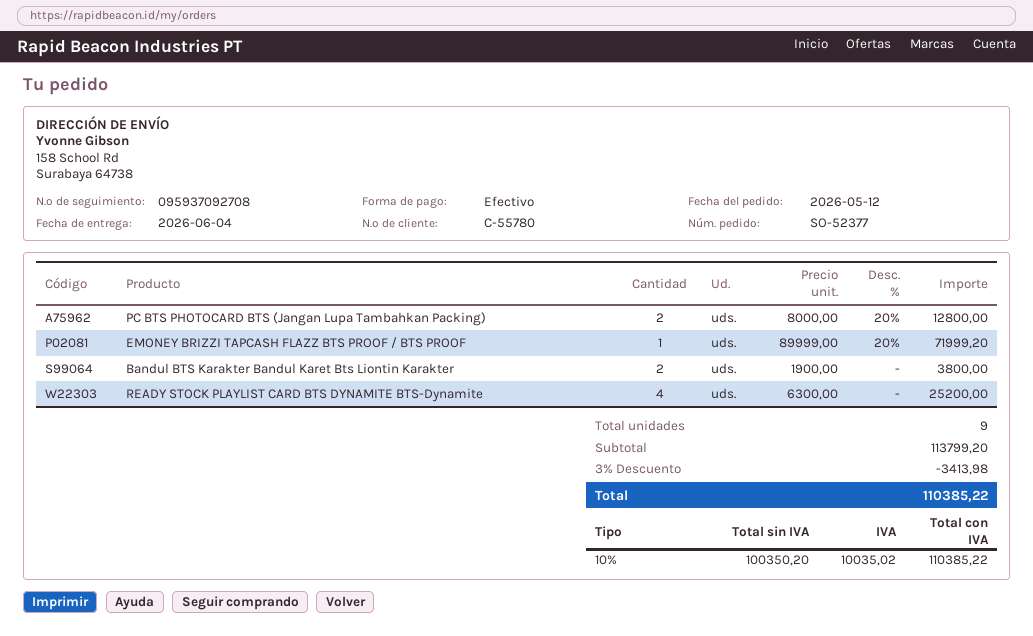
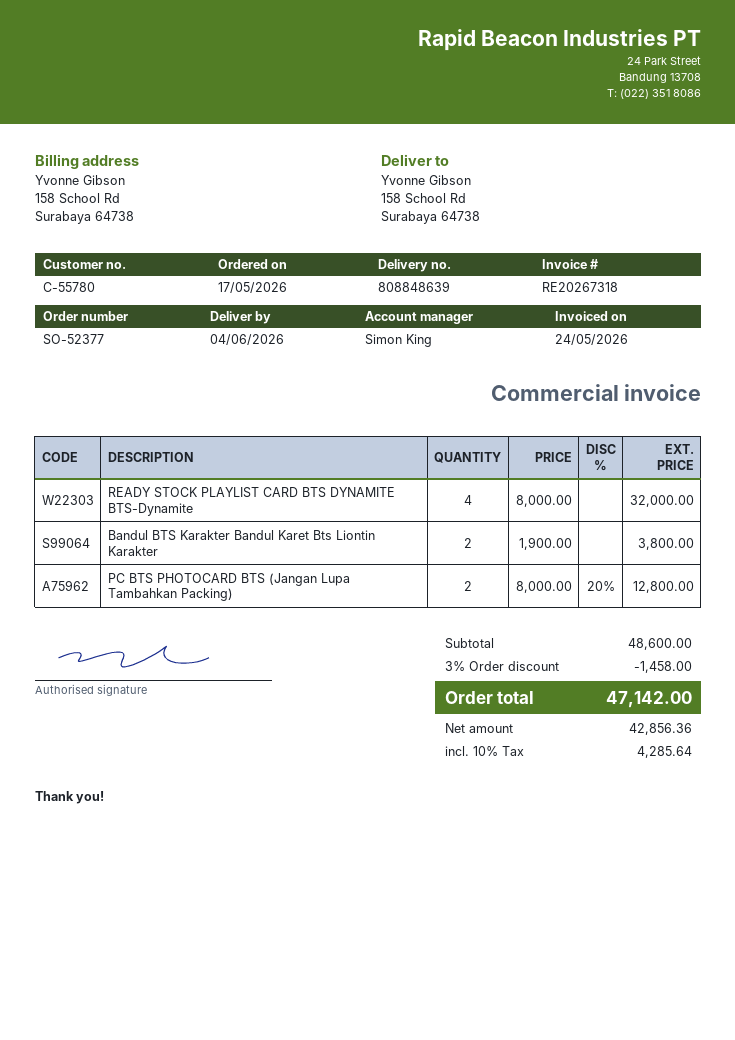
order date: 2026-05-12 -> 2026-05-17
EMONEY BRIZZI TAPCASH FLAZZ BTS PROOF / BTS PROOF: 1 x 89999.00 - 20% = 71999.20 -> none
READY STOCK PLAYLIST CARD BTS DYNAMITE BTS-Dynamite: 4 x 6300.00 = 25200.00 -> 4 x 8000.00 = 32000.00
subtotal: 113799.20 -> 48600.00
discount: 3% = 3413.98 -> 3% = 1458.00
net: 100350.20 -> 42856.36
tax: 10% = 10035.02 -> 10% = 4285.64
total: 110385.22 -> 47142.00

